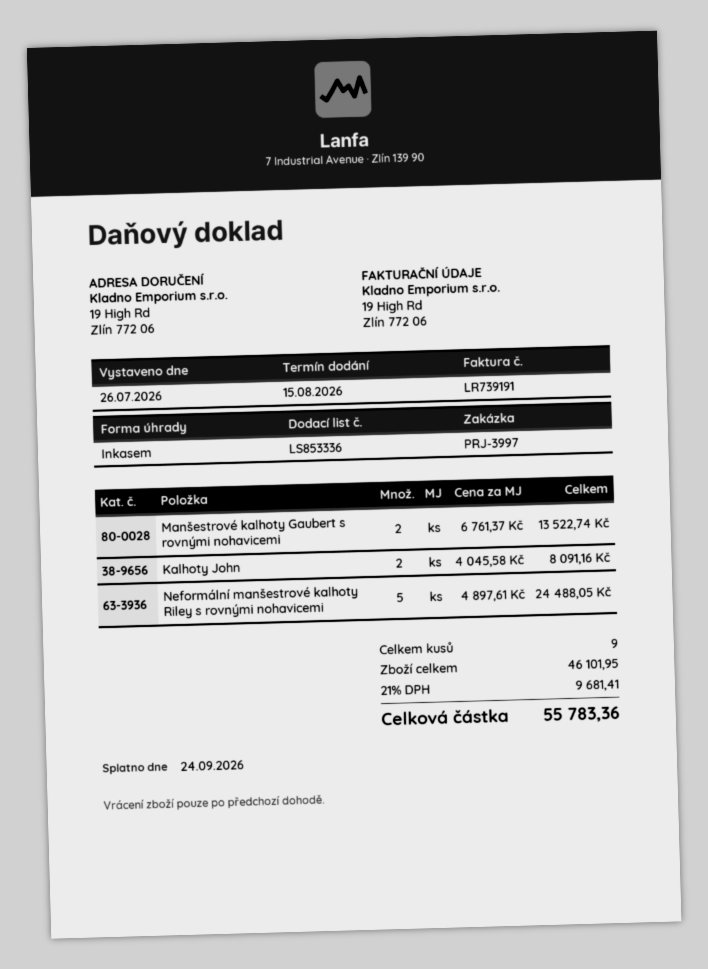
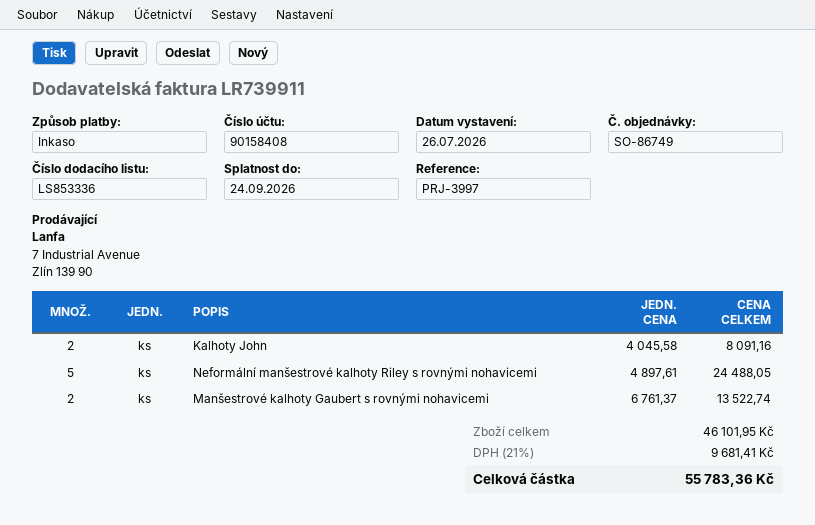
invoice number: LR739191 -> LR739911

